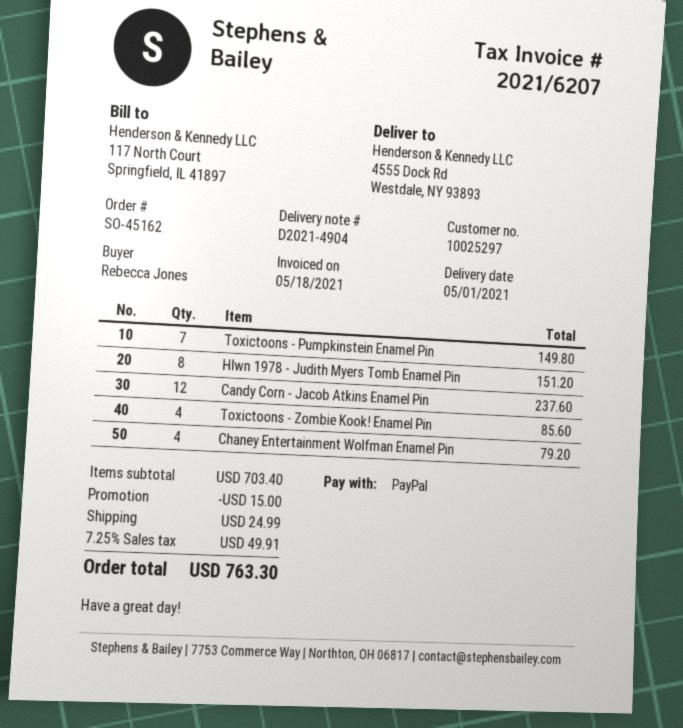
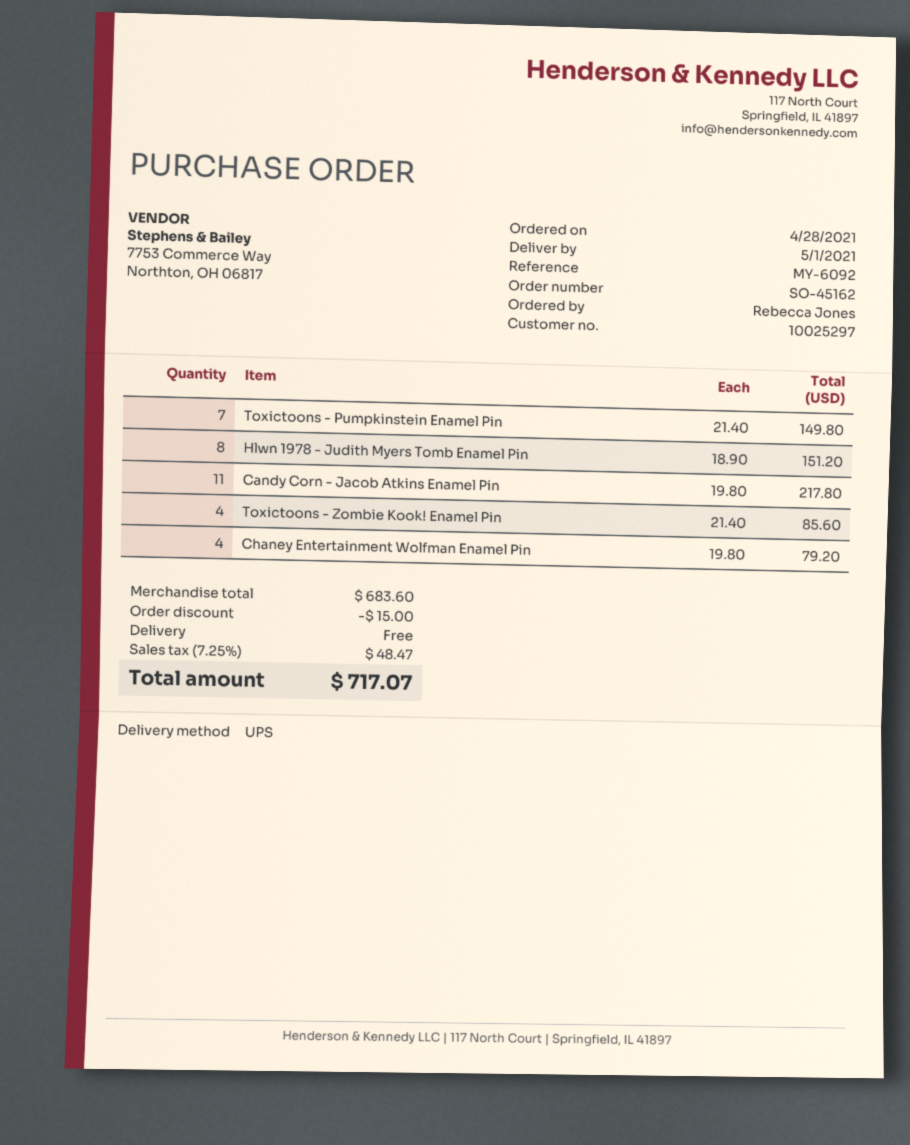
Candy Corn - Jacob Atkins Enamel Pin: 12 for 237.60 -> 11 for 217.80
subtotal: 703.40 -> 683.60
shipping: 24.99 -> 0.00
tax: 7.25% = 49.91 -> 7.25% = 48.47
total: 763.30 -> 717.07

